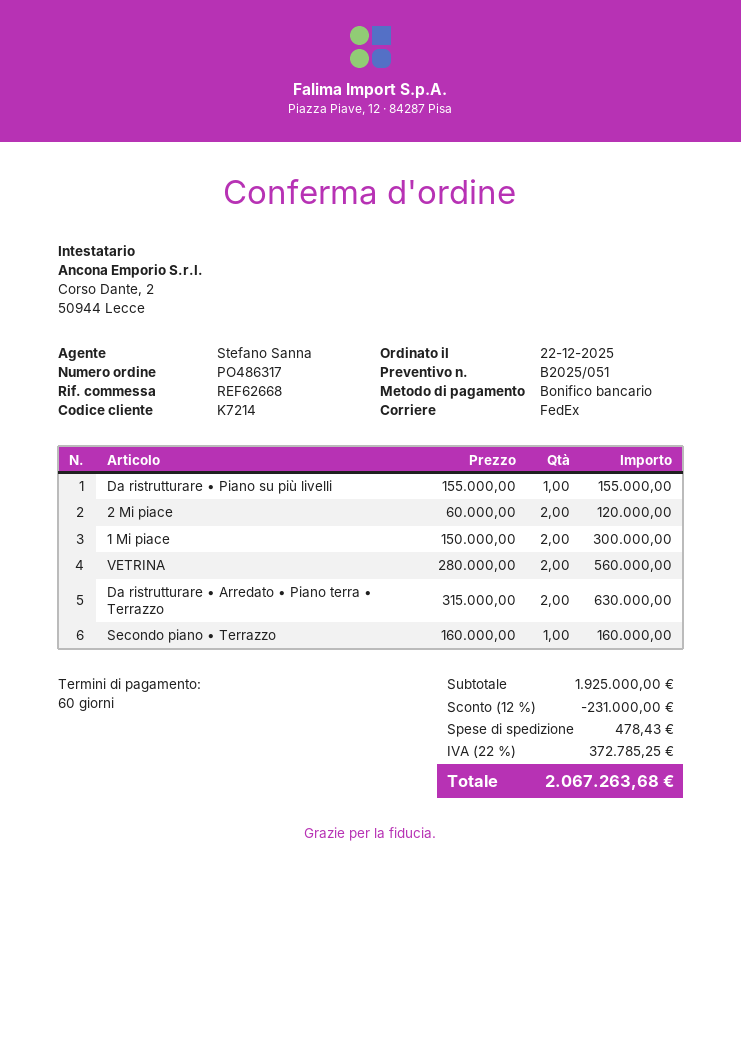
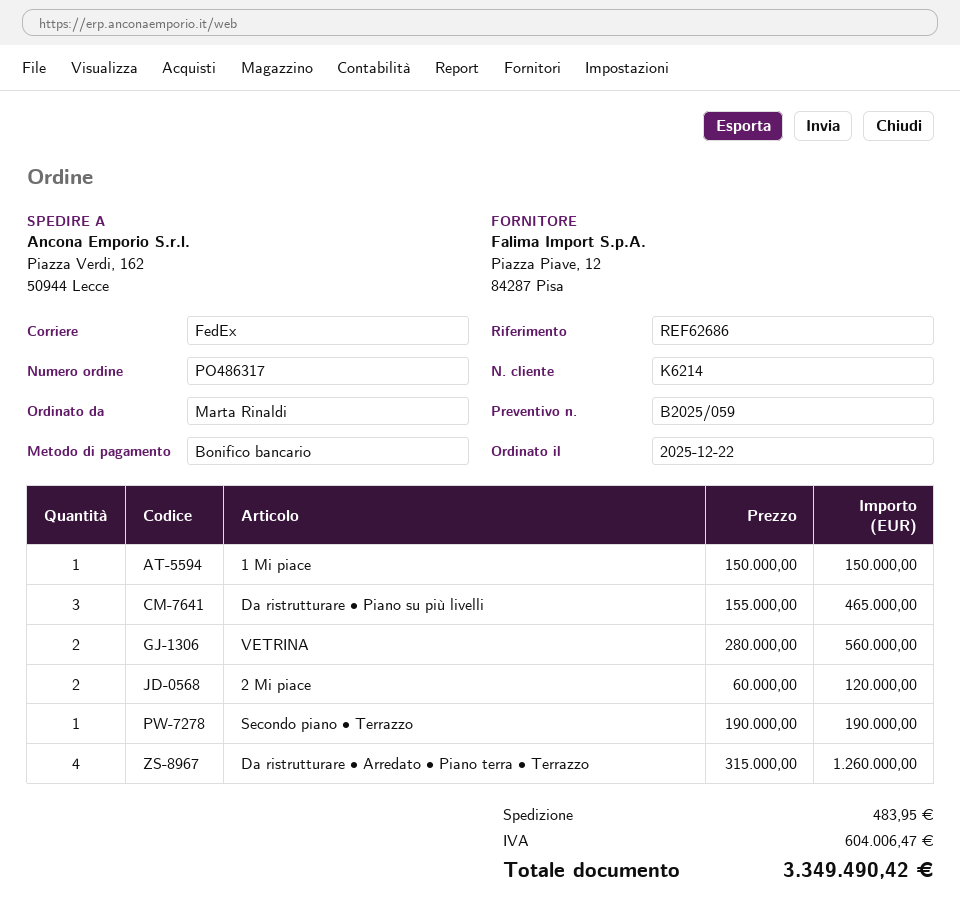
quote number: B2025/051 -> B2025/059
customer number: K7214 -> K6214
reference: REF62668 -> REF62686
Da ristrutturare • Piano su più livelli: 1 x 155000.00 = 155000.00 -> 3 x 155000.00 = 465000.00
1 Mi piace: 2 x 150000.00 = 300000.00 -> 1 x 150000.00 = 150000.00
Da ristrutturare • Arredato • Piano terra • Terrazzo: 2 x 315000.00 = 630000.00 -> 4 x 315000.00 = 1260000.00
Secondo piano • Terrazzo: 1 x 160000.00 = 160000.00 -> 1 x 190000.00 = 190000.00
discount: 12% = 231000.00 -> none
shipping: 478.43 -> 483.95
tax: 372785.25 -> 604006.47
total: 2067263.68 -> 3349490.42

